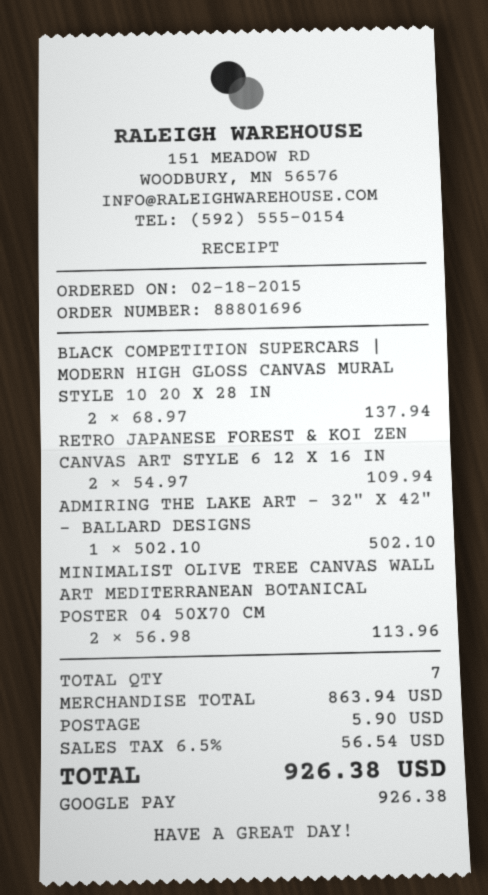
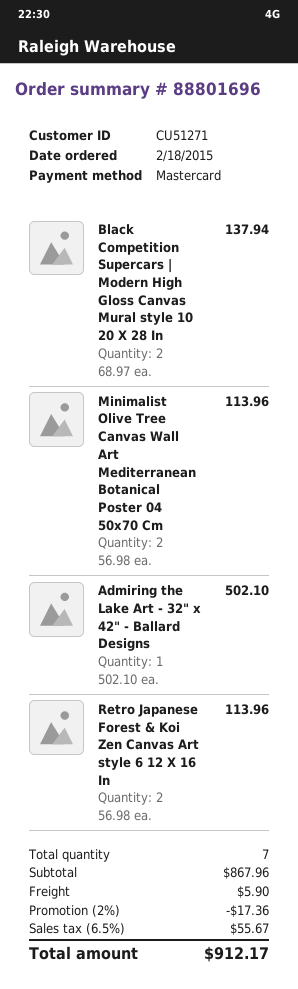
payment method: Google Pay -> Mastercard
RETRO JAPANESE FOREST & KOI ZEN CANVAS ART STYLE 6 12 X 16 IN: 2 x 54.97 = 109.94 -> 2 x 56.98 = 113.96
subtotal: 863.94 -> 867.96
discount: none -> 2% = 17.36
tax: 6.5% = 56.54 -> 6.5% = 55.67
total: 926.38 -> 912.17

